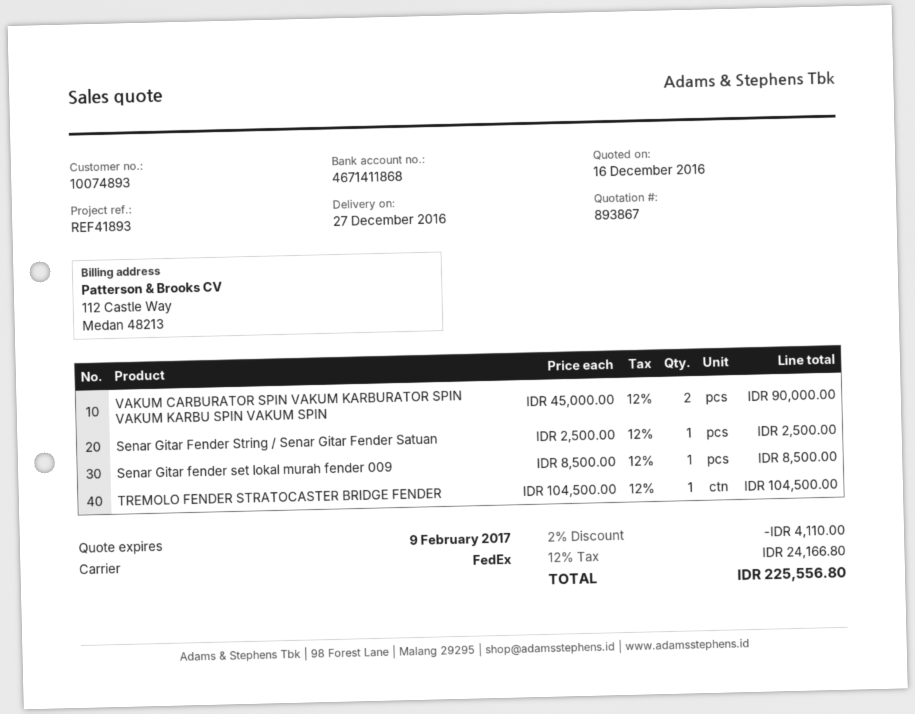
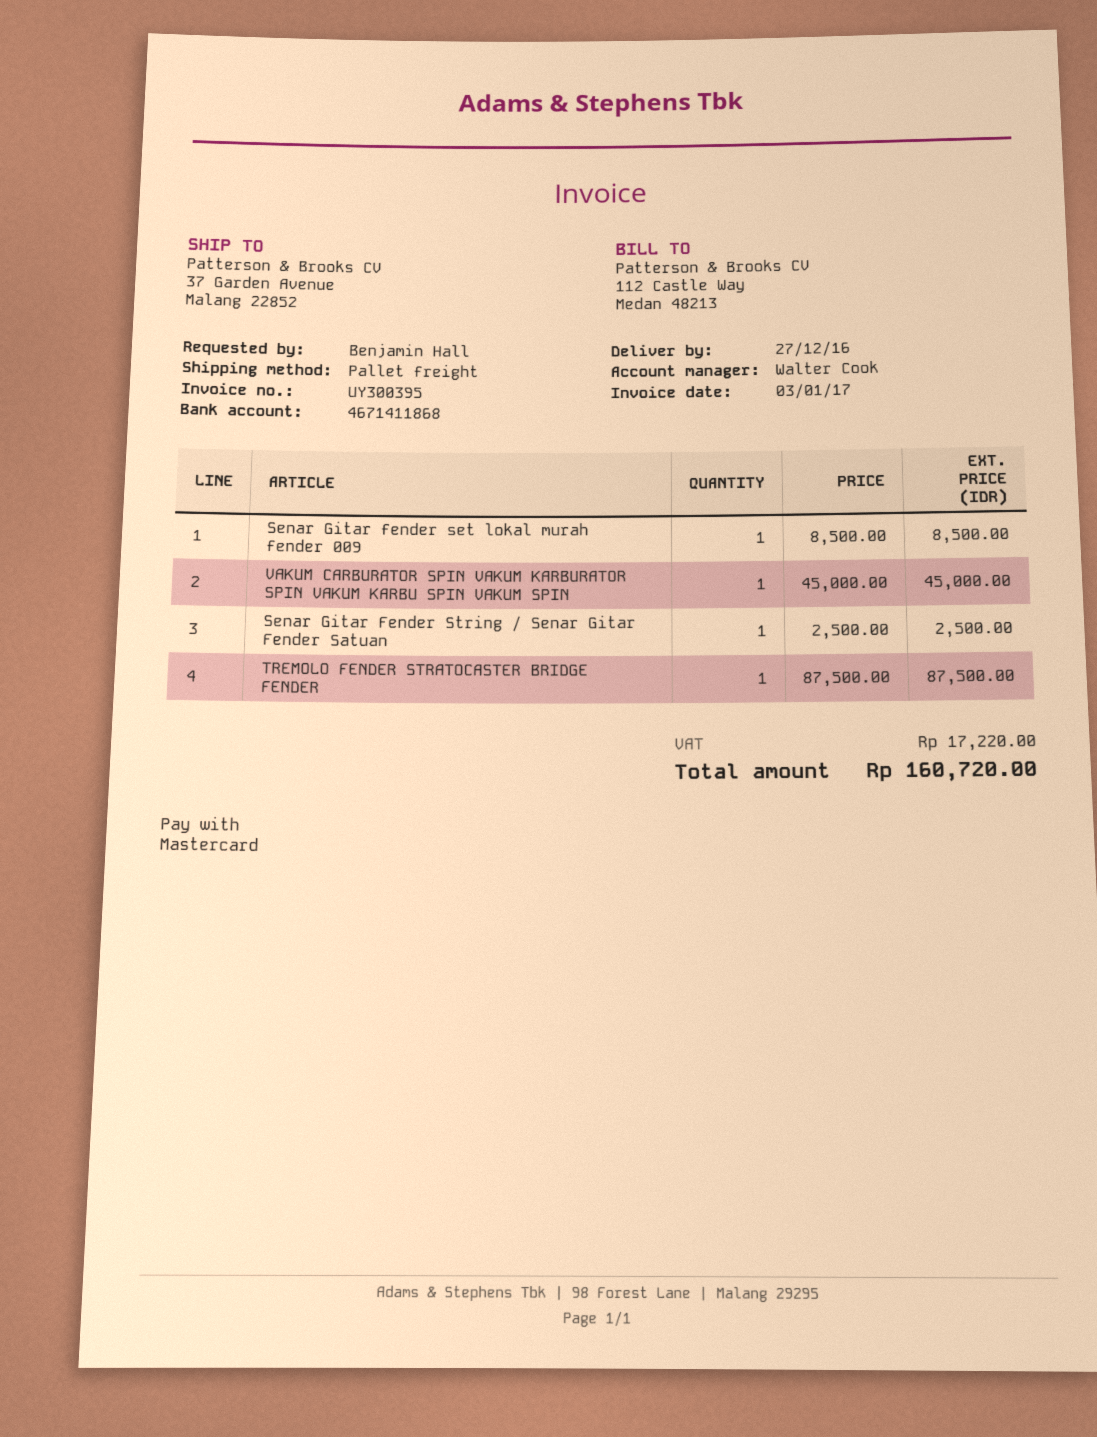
shipping method: FedEx -> pallet freight
VAKUM CARBURATOR SPIN VAKUM KARBURATOR SPIN VAKUM KARBU SPIN VAKUM SPIN: 2 x 45000.00 = 90000.00 -> 1 x 45000.00 = 45000.00
TREMOLO FENDER STRATOCASTER BRIDGE FENDER: 1 x 104500.00 = 104500.00 -> 1 x 87500.00 = 87500.00
discount: 2% = 4110.00 -> none
tax: 24166.80 -> 17220.00
total: 225556.80 -> 160720.00

